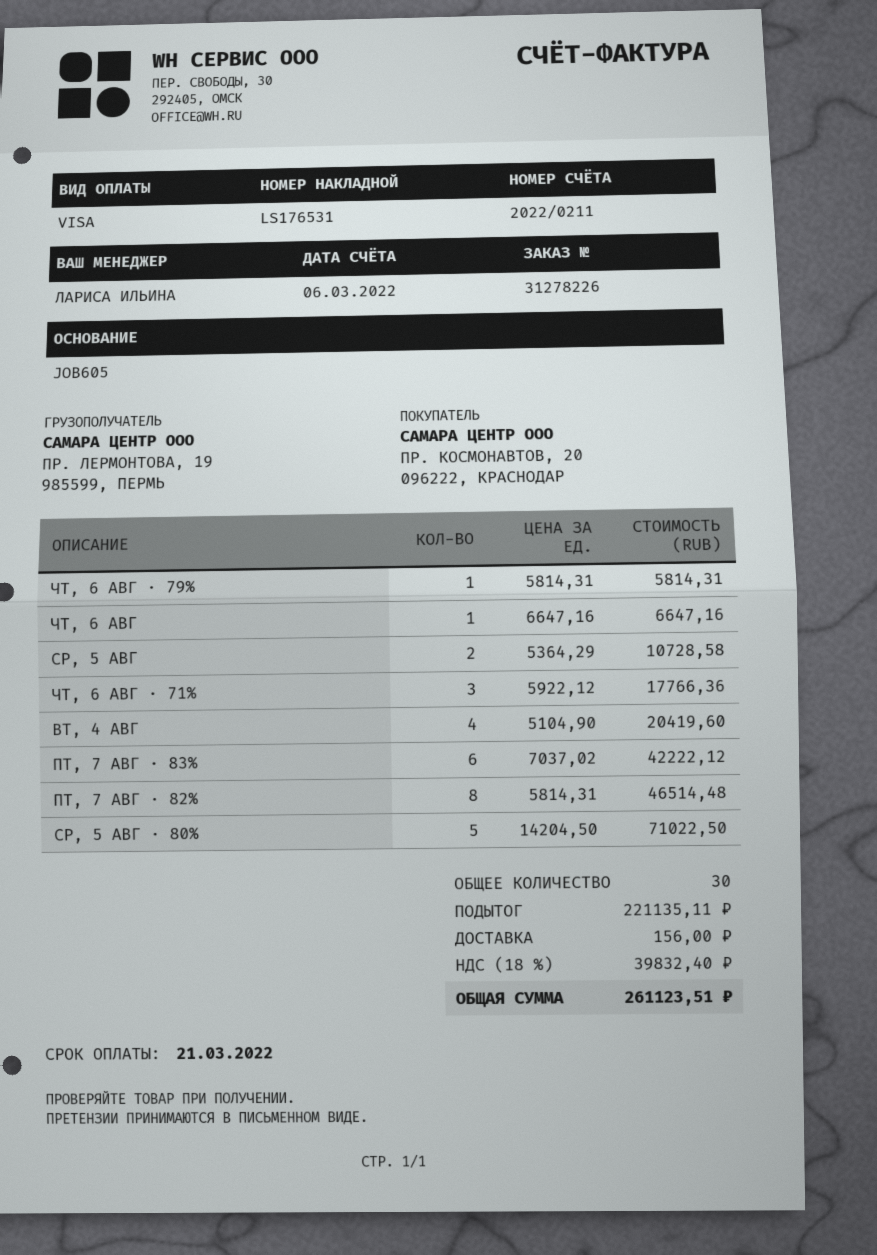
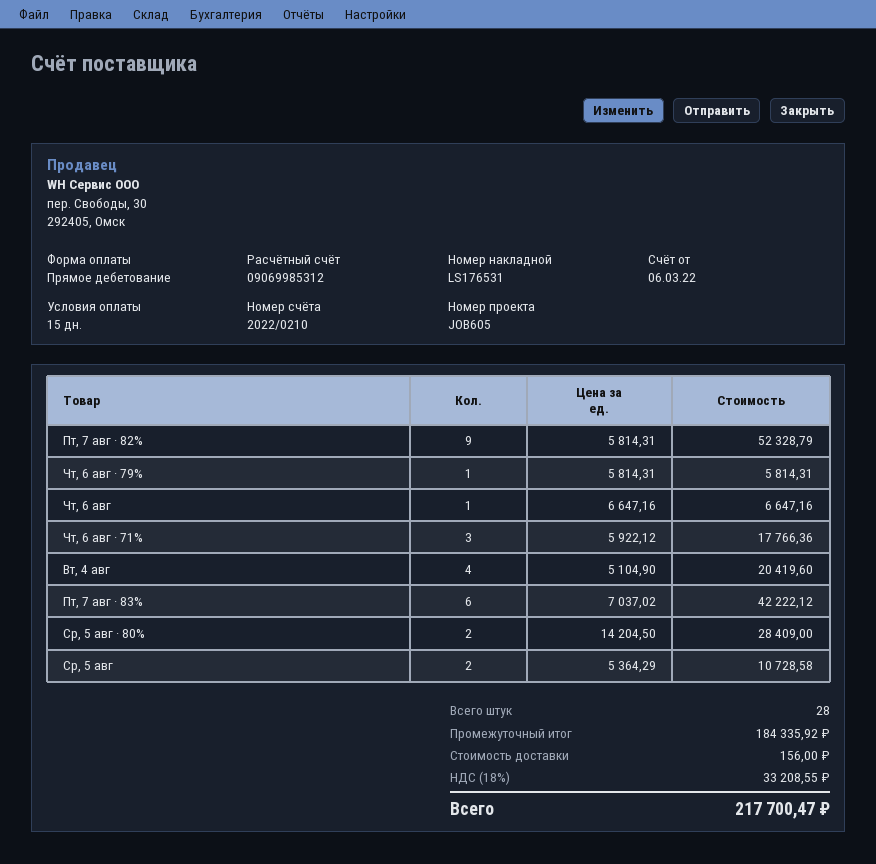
invoice number: 2022/0211 -> 2022/0210
payment method: Visa -> direct debit
ПТ, 7 АВГ · 82%: 8 x 5814.31 = 46514.48 -> 9 x 5814.31 = 52328.79
СР, 5 АВГ · 80%: 5 x 14204.50 = 71022.50 -> 2 x 14204.50 = 28409.00
total quantity: 30 -> 28
subtotal: 221135.11 -> 184335.92
tax: 18% = 39832.40 -> 18% = 33208.55
total: 261123.51 -> 217700.47

